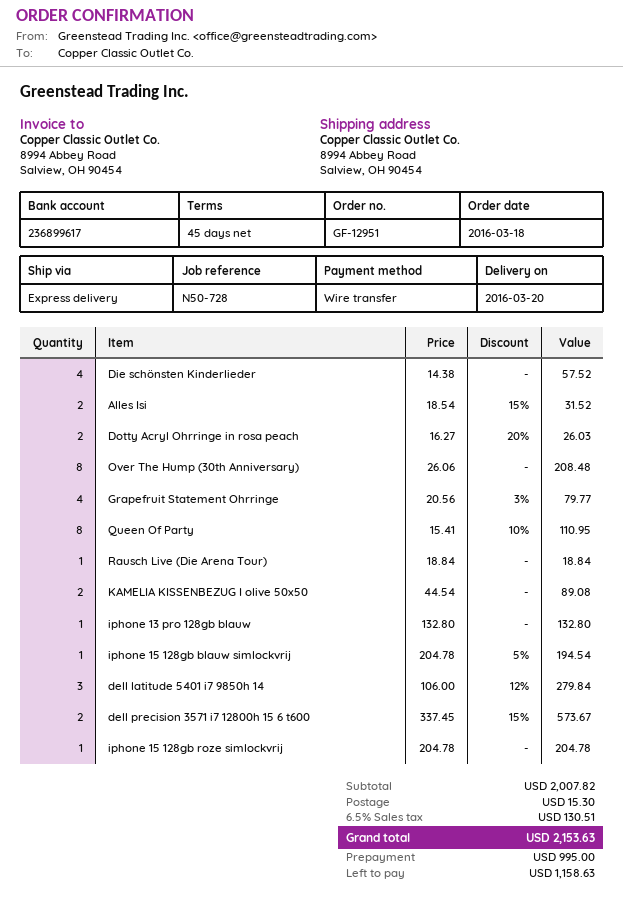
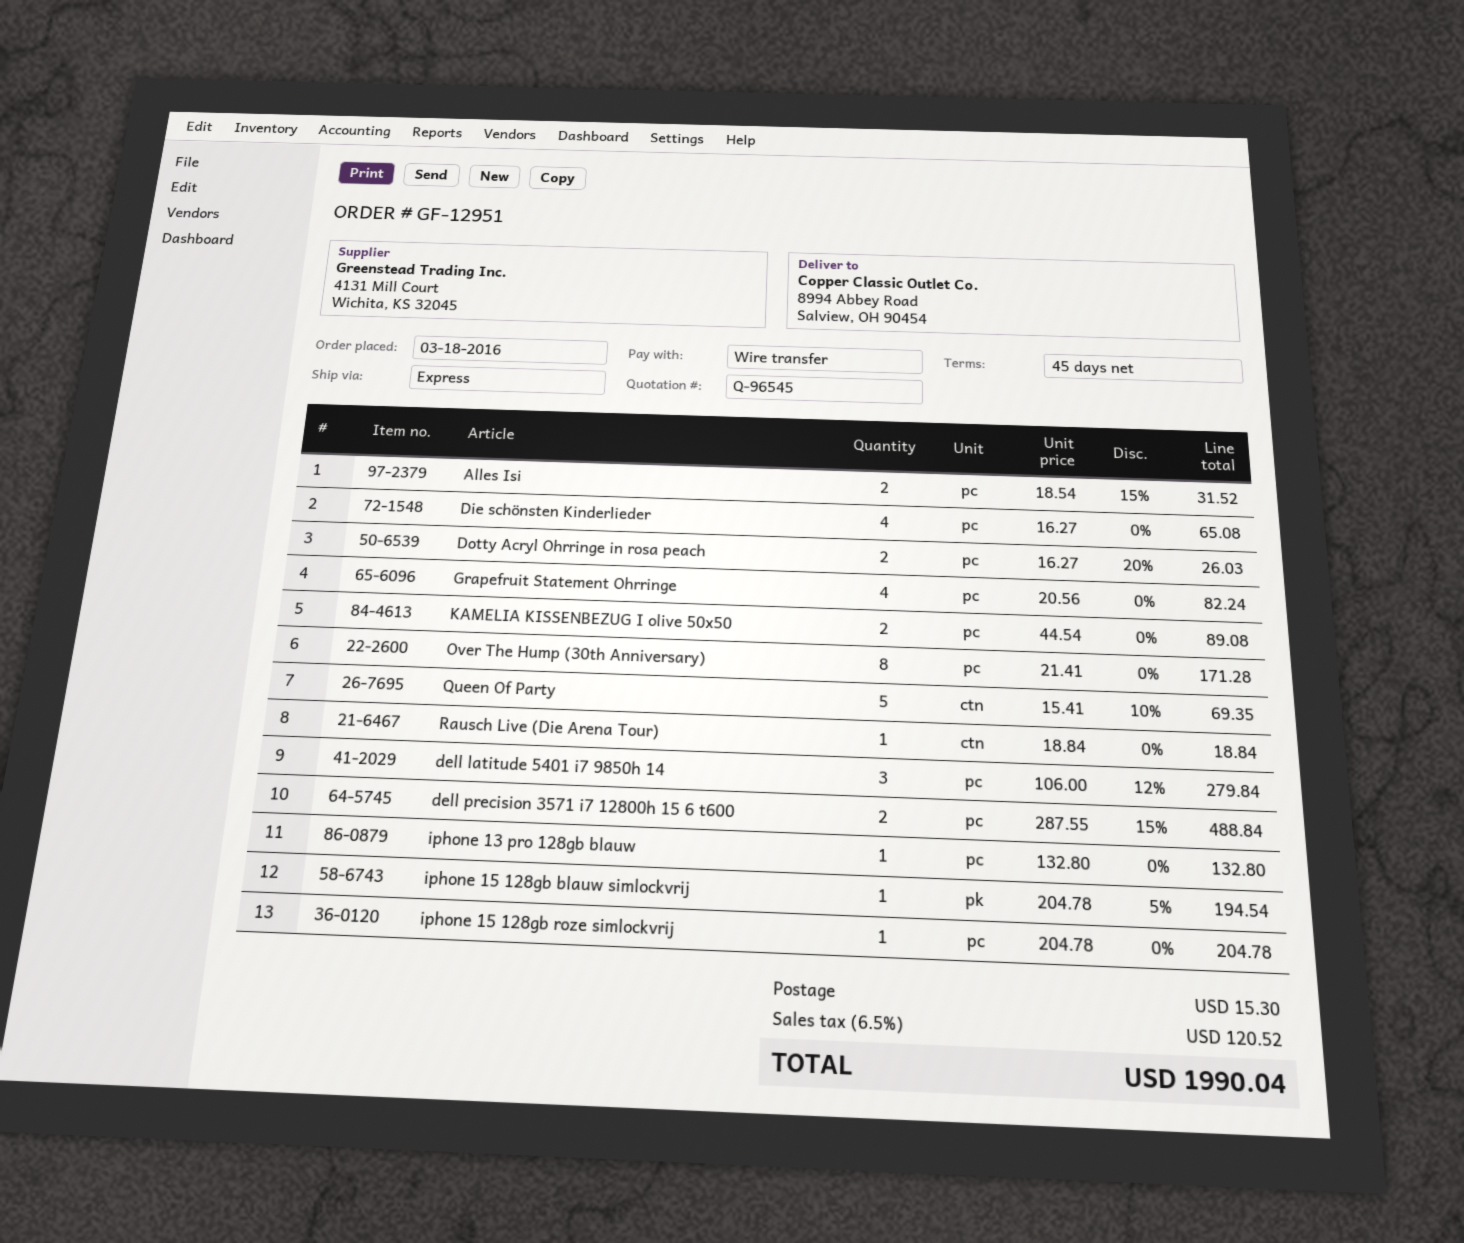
Die schönsten Kinderlieder: 4 x 14.38 = 57.52 -> 4 x 16.27 = 65.08
Over The Hump (30th Anniversary): 8 x 26.06 = 208.48 -> 8 x 21.41 = 171.28
Grapefruit Statement Ohrringe: 4 x 20.56 - 3% = 79.77 -> 4 x 20.56 = 82.24
Queen Of Party: 8 x 15.41 - 10% = 110.95 -> 5 x 15.41 - 10% = 69.35
dell precision 3571 i7 12800h 15 6 t600: 2 x 337.45 - 15% = 573.67 -> 2 x 287.55 - 15% = 488.84
tax: 6.5% = 130.51 -> 6.5% = 120.52
total: 2153.63 -> 1990.04

